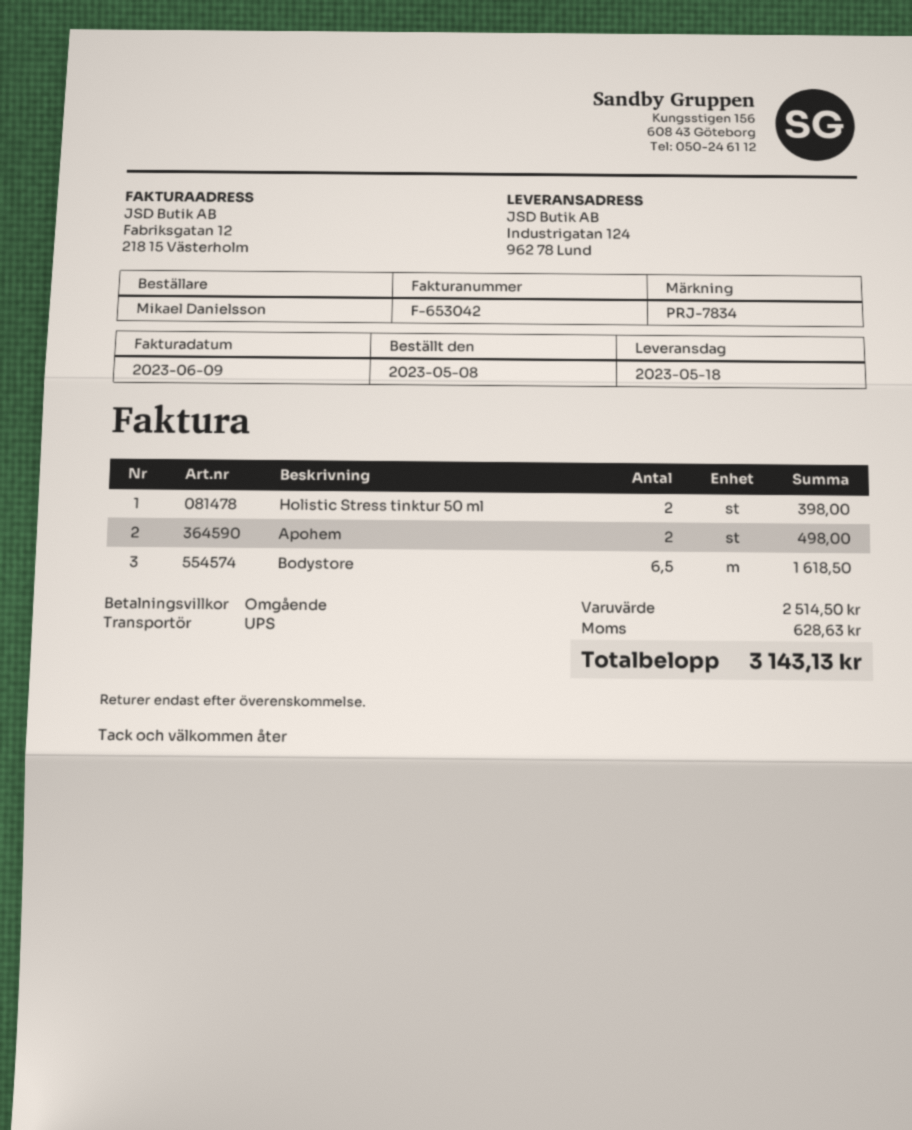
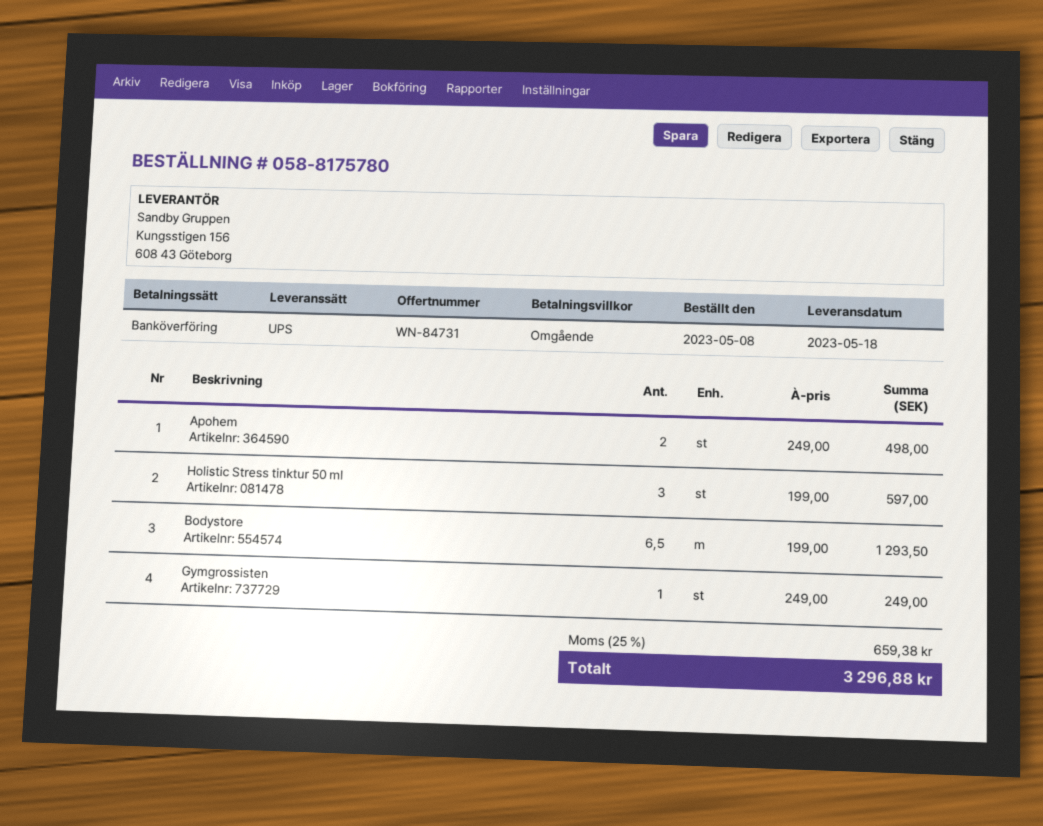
Holistic Stress tinktur 50 ml: 2 for 398.00 -> 3 for 597.00
Bodystore: 6.5 for 1618.50 -> 6.5 for 1293.50
Gymgrossisten: none -> 1 for 249.00
tax: 628.63 -> 659.38
total: 3143.13 -> 3296.88

